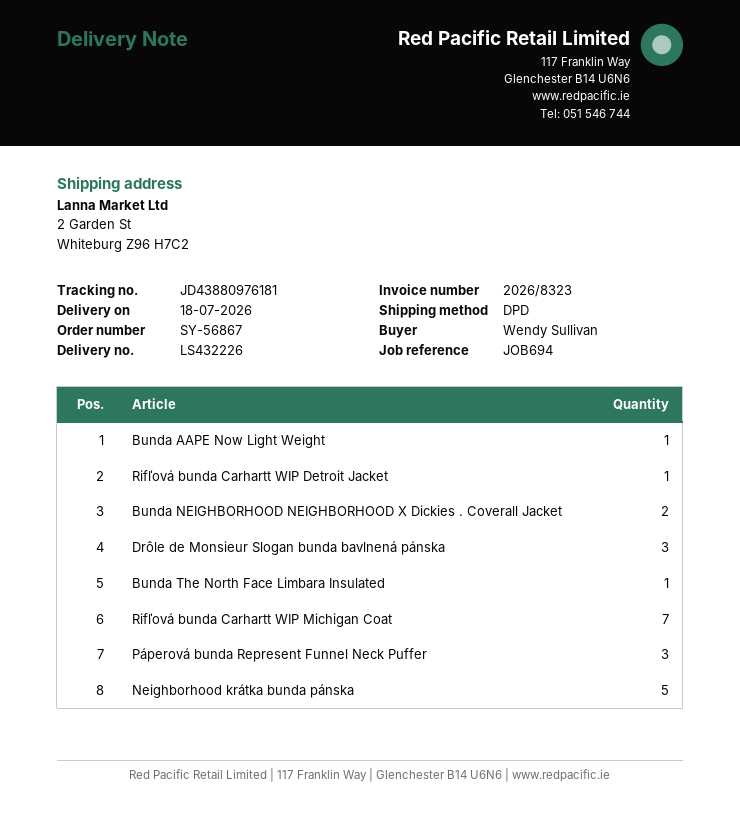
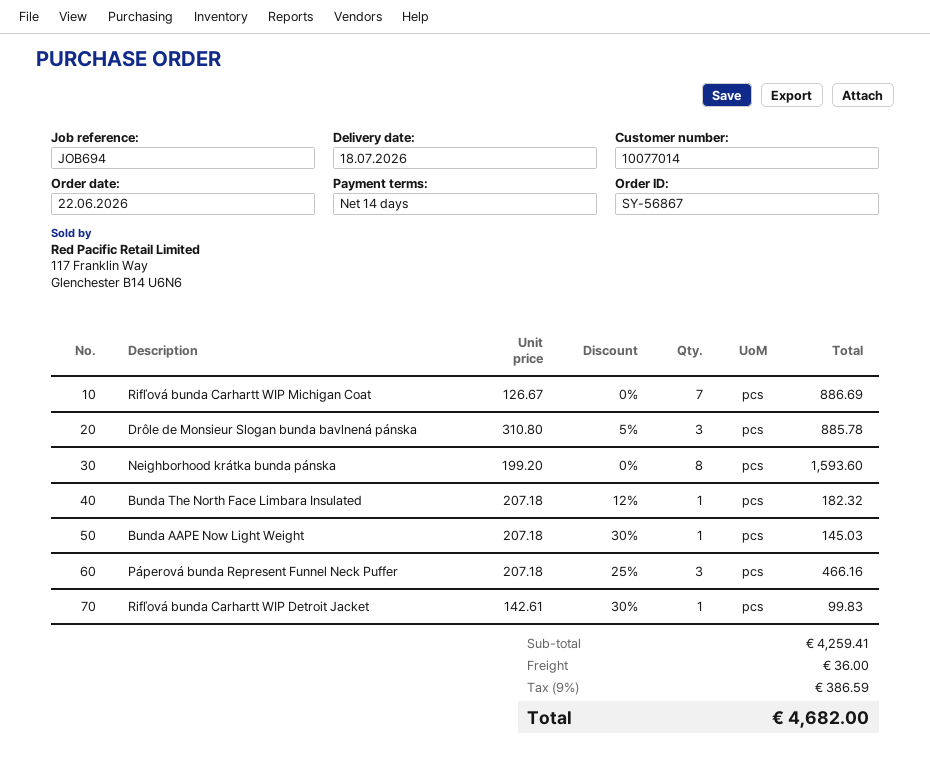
Bunda NEIGHBORHOOD NEIGHBORHOOD X Dickies . Coverall Jacket: 2 -> none
Neighborhood krátka bunda pánska: 5 -> 8

